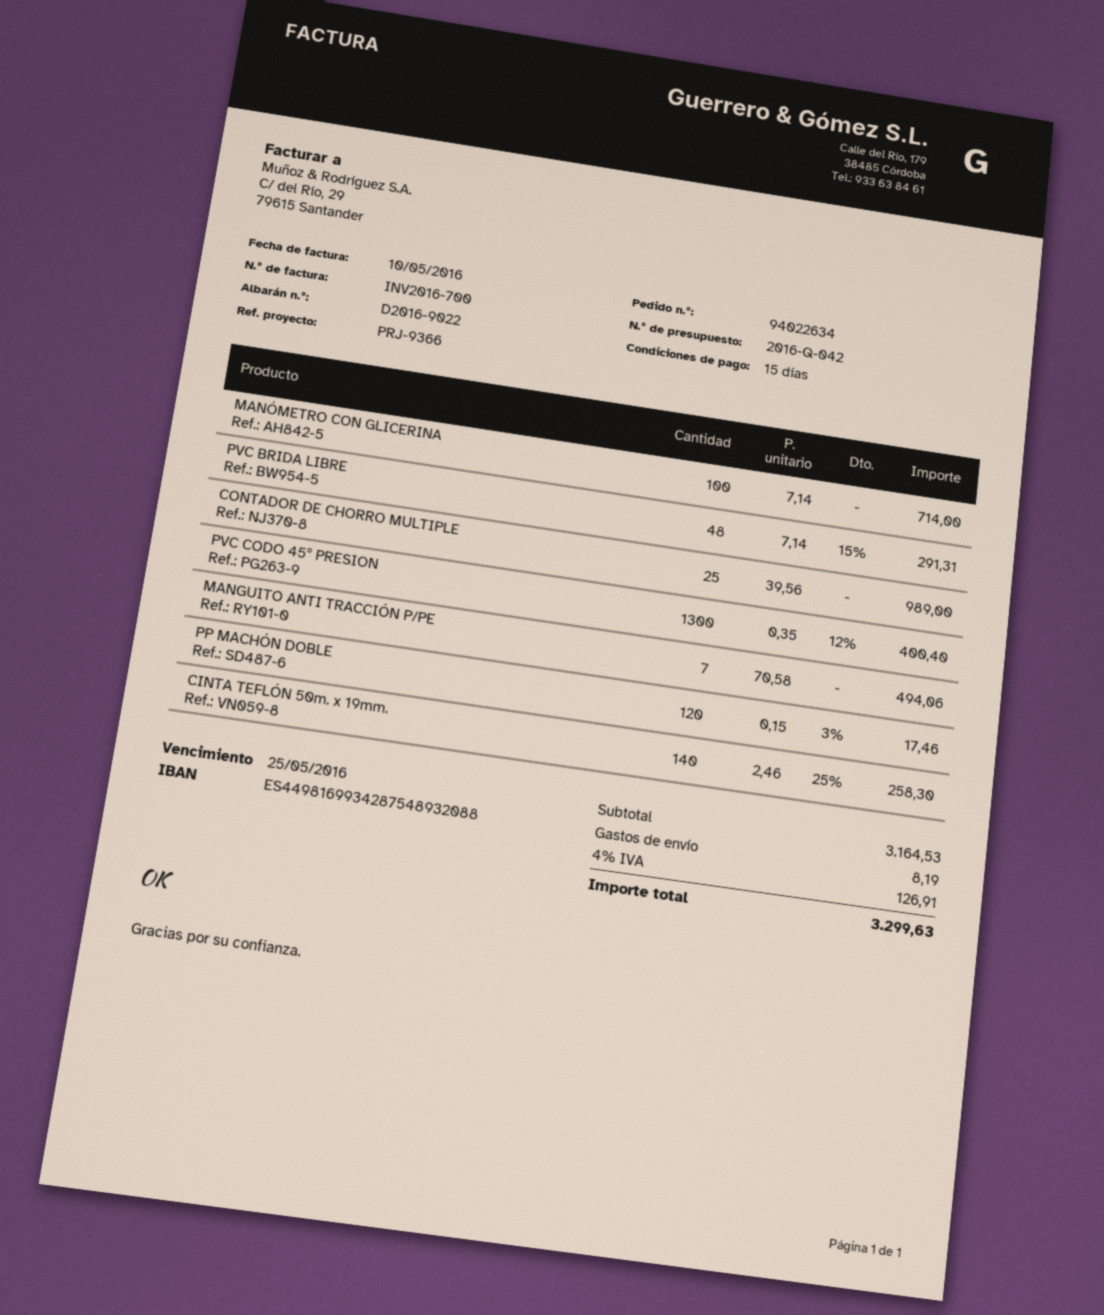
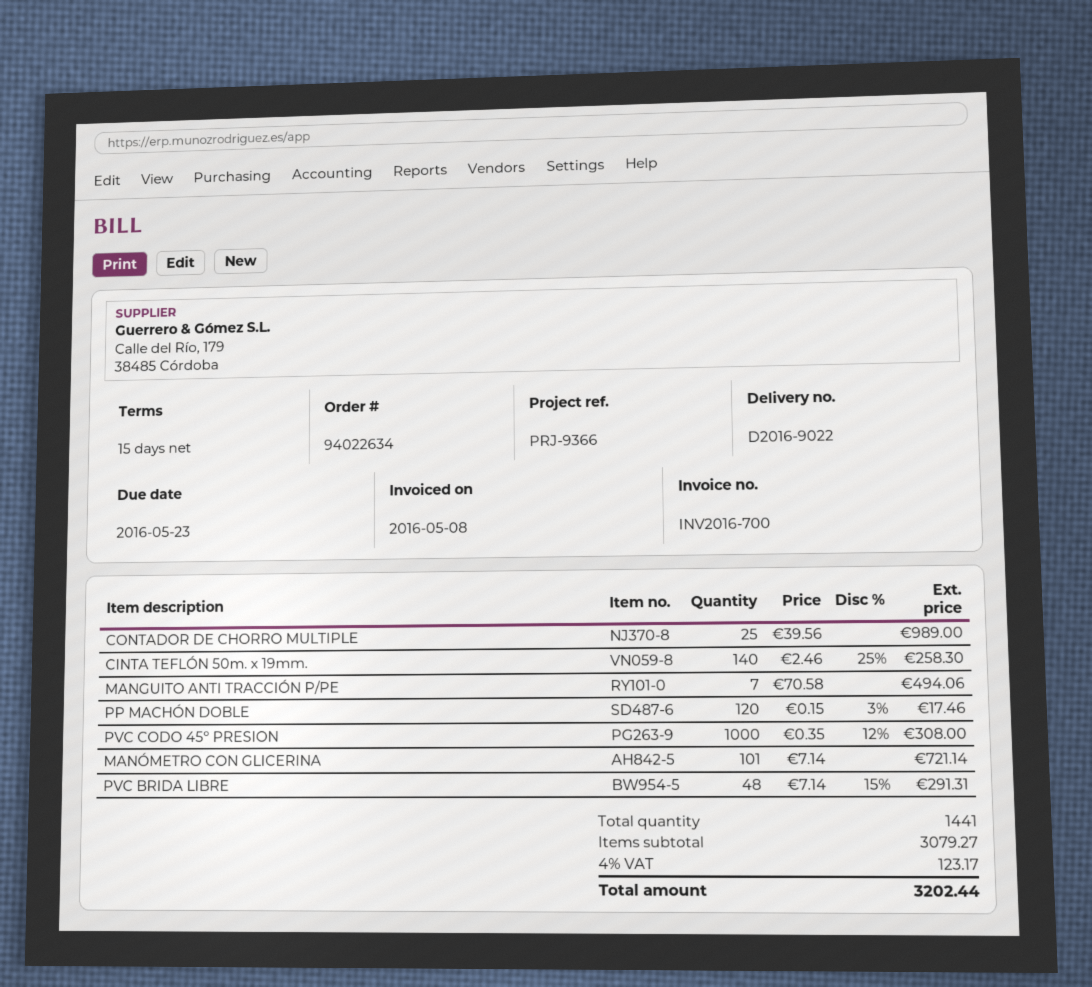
invoice date: 2016-05-10 -> 2016-05-08
due date: 2016-05-25 -> 2016-05-23
MANÓMETRO CON GLICERINA: 100 x 7.14 = 714.00 -> 101 x 7.14 = 721.14
PVC CODO 45º PRESION: 1300 x 0.35 - 12% = 400.40 -> 1000 x 0.35 - 12% = 308.00
subtotal: 3164.53 -> 3079.27
shipping: 8.19 -> none
tax: 4% = 126.91 -> 4% = 123.17
total: 3299.63 -> 3202.44

